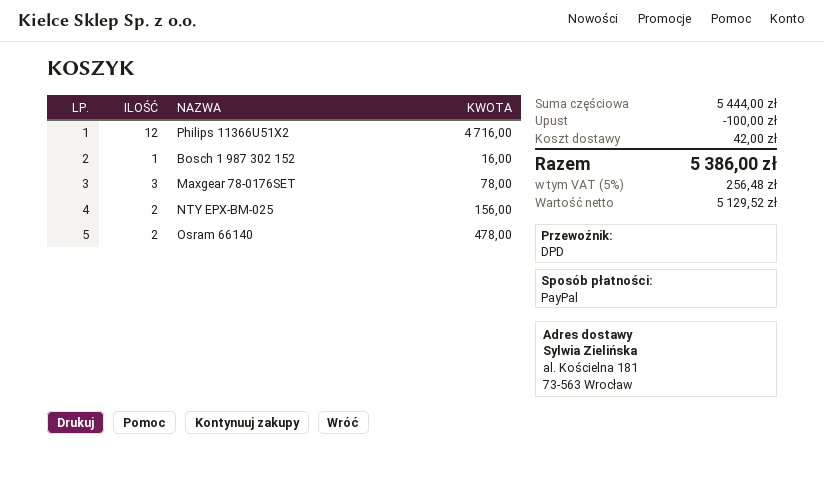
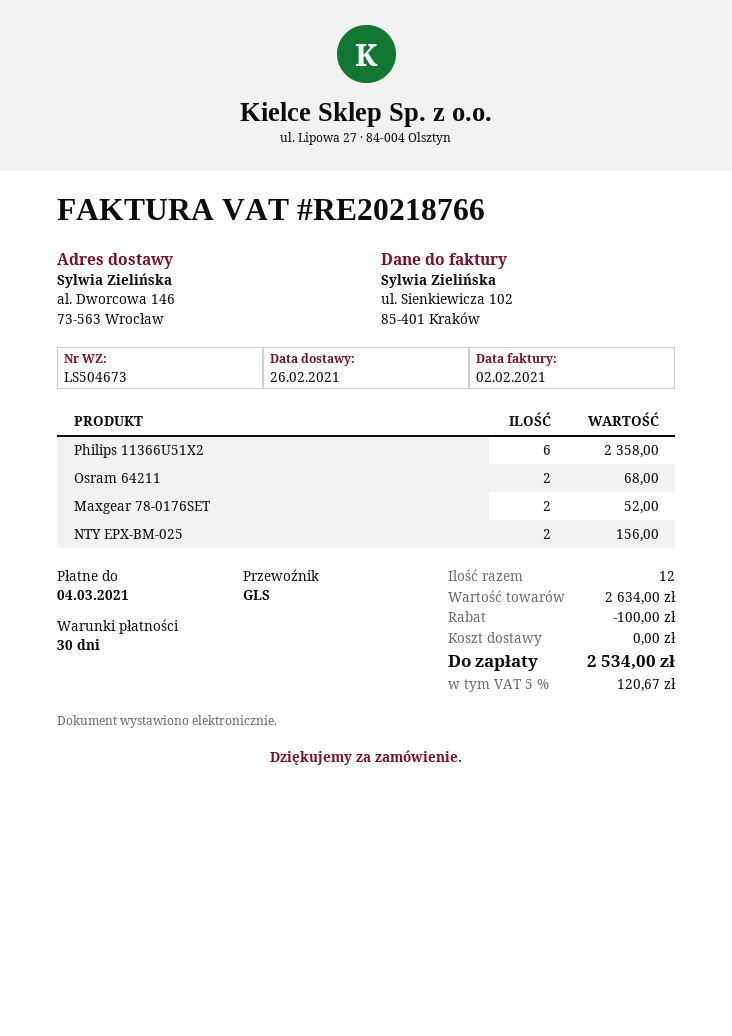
shipping method: DPD -> GLS
ship to: al. Kościelna 181, 73-563 Wrocław -> al. Dworcowa 146, 73-563 Wrocław
Philips 11366U51X2: 12 for 4716.00 -> 6 for 2358.00
Bosch 1 987 302 152: 1 for 16.00 -> none
Maxgear 78-0176SET: 3 for 78.00 -> 2 for 52.00
Osram 66140: 2 for 478.00 -> none
Osram 64211: none -> 2 for 68.00
subtotal: 5444.00 -> 2634.00
shipping: 42.00 -> 0.00
tax: 5% = 256.48 -> 5% = 120.67
total: 5386.00 -> 2534.00

